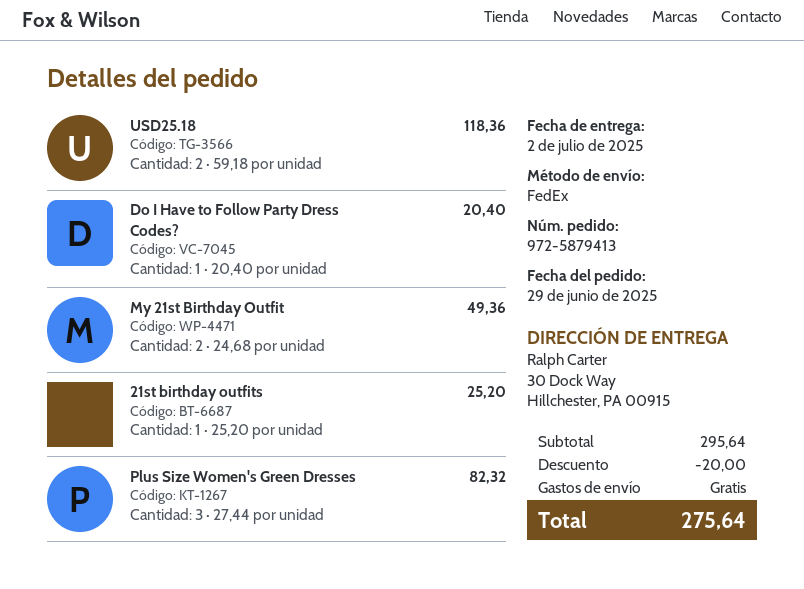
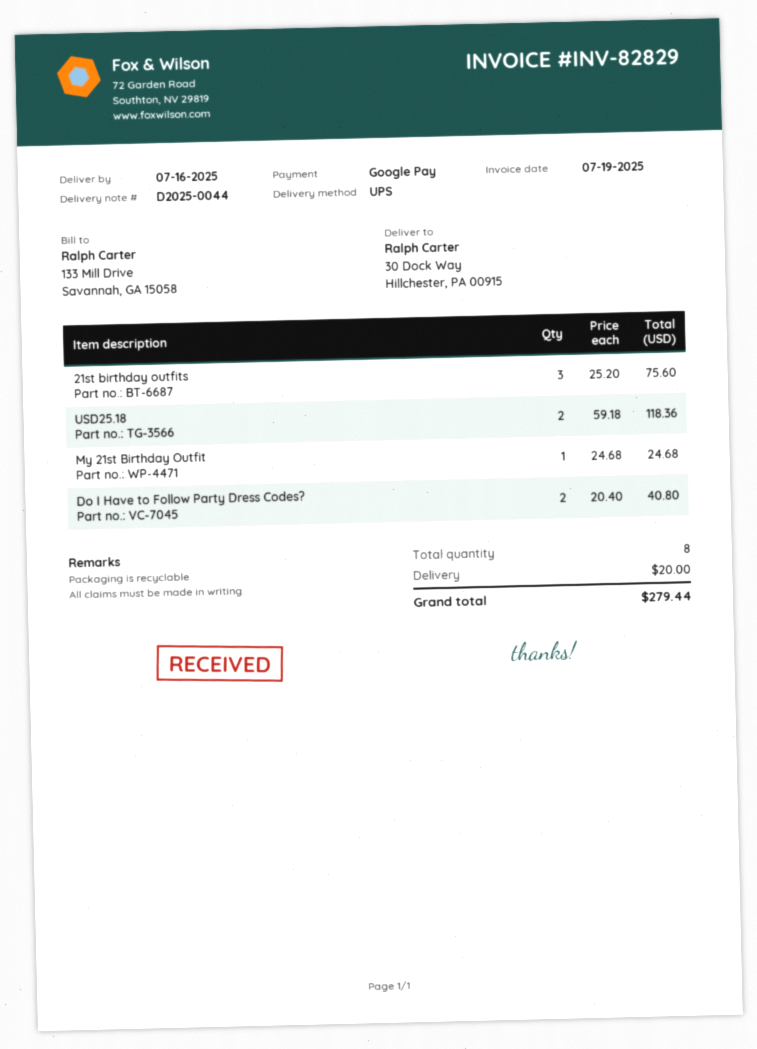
delivery date: 2025-07-02 -> 2025-07-16
shipping method: FedEx -> UPS
Do I Have to Follow Party Dress Codes?: 1 x 20.40 = 20.40 -> 2 x 20.40 = 40.80
My 21st Birthday Outfit: 2 x 24.68 = 49.36 -> 1 x 24.68 = 24.68
21st birthday outfits: 1 x 25.20 = 25.20 -> 3 x 25.20 = 75.60
Plus Size Women's Green Dresses: 3 x 27.44 = 82.32 -> none
discount: 20.00 -> none
shipping: 0.00 -> 20.00
total: 275.64 -> 279.44

